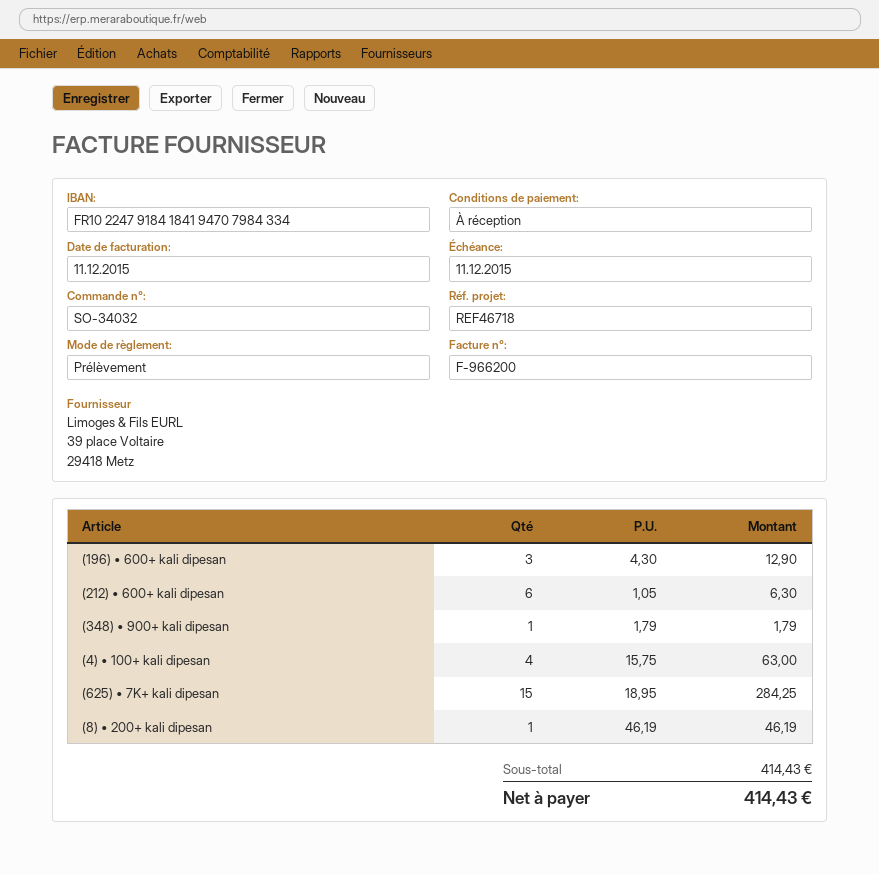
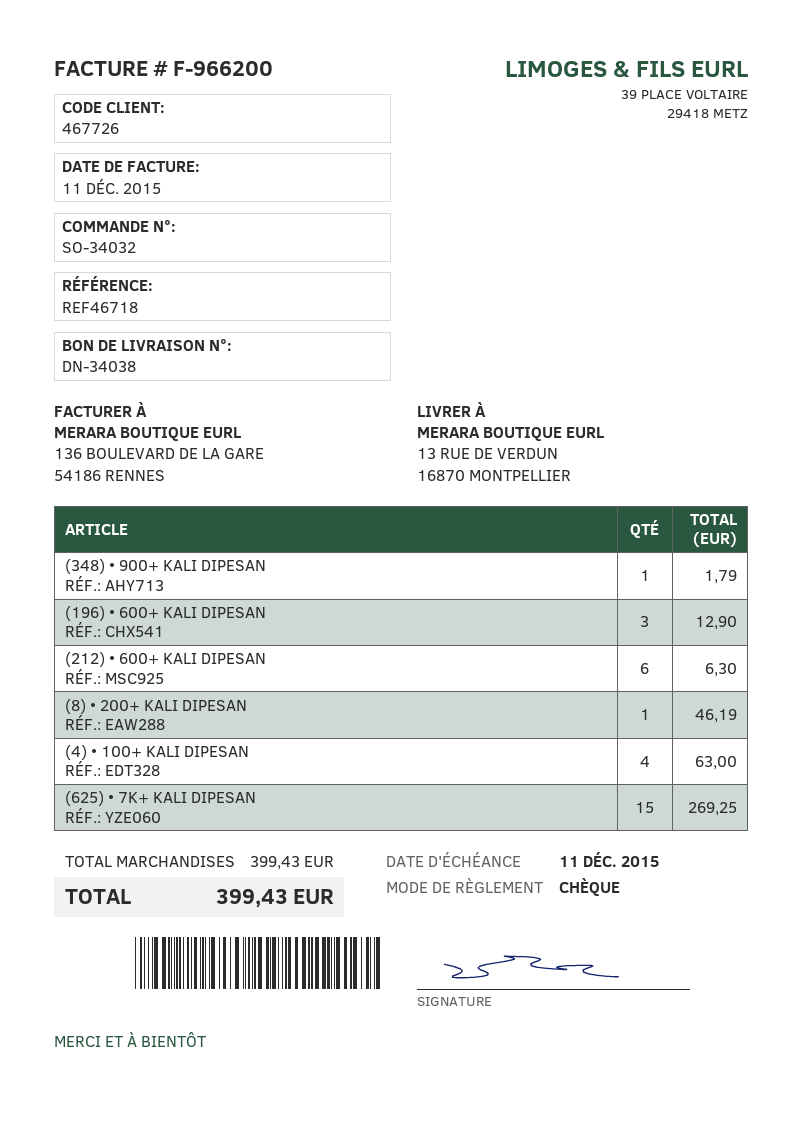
payment method: direct debit -> cheque
(625) • 7K+ kali dipesan: 15 for 284.25 -> 15 for 269.25
subtotal: 414.43 -> 399.43
total: 414.43 -> 399.43

